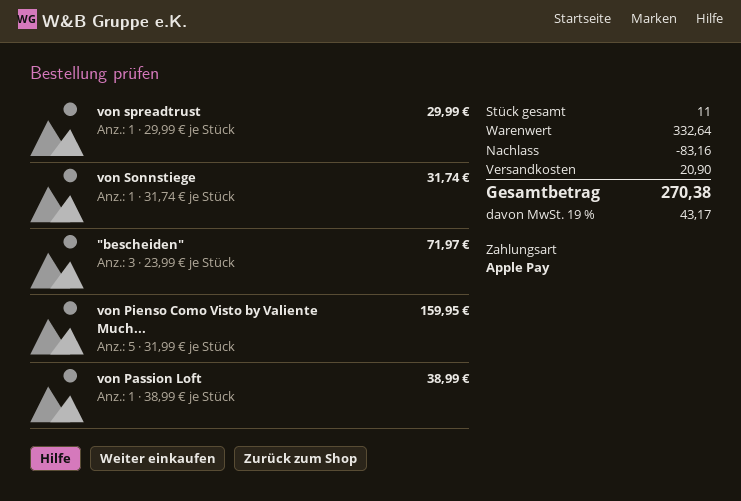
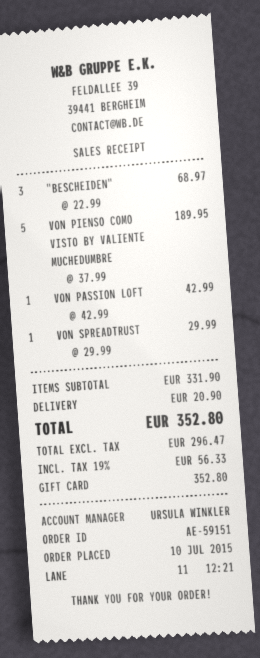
payment method: Apple Pay -> gift card
von Sonnstiege: 1 x 31.74 = 31.74 -> none
"bescheiden": 3 x 23.99 = 71.97 -> 3 x 22.99 = 68.97
von Pienso Como Visto by Valiente Much...: 5 x 31.99 = 159.95 -> 5 x 37.99 = 189.95
von Passion Loft: 1 x 38.99 = 38.99 -> 1 x 42.99 = 42.99
subtotal: 332.64 -> 331.90
discount: 83.16 -> none
tax: 19% = 43.17 -> 19% = 56.33
total: 270.38 -> 352.80

